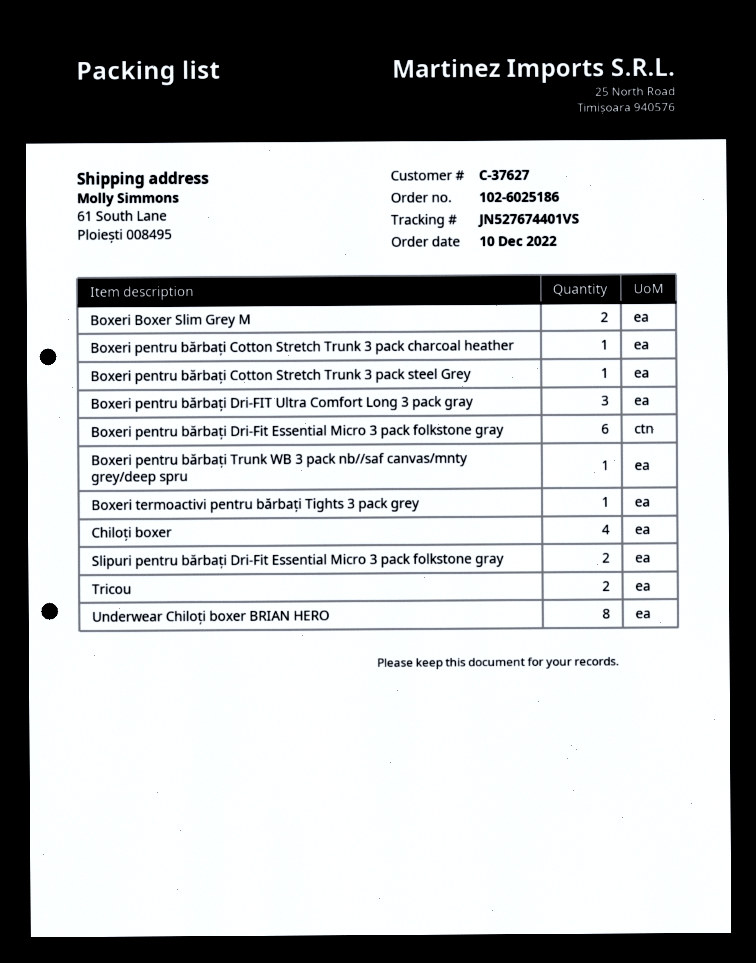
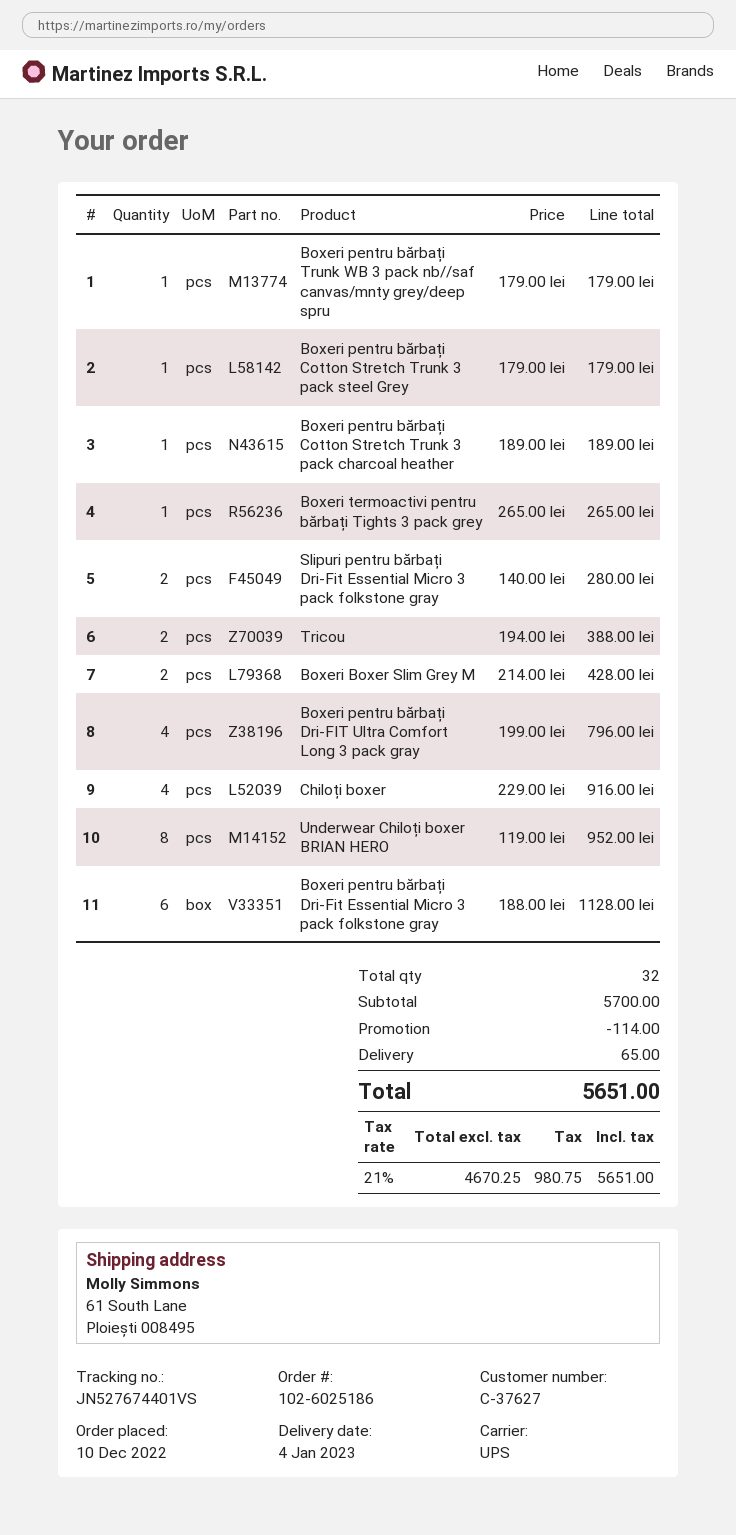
Boxeri pentru bărbați Dri-FIT Ultra Comfort Long 3 pack gray: 3 -> 4

